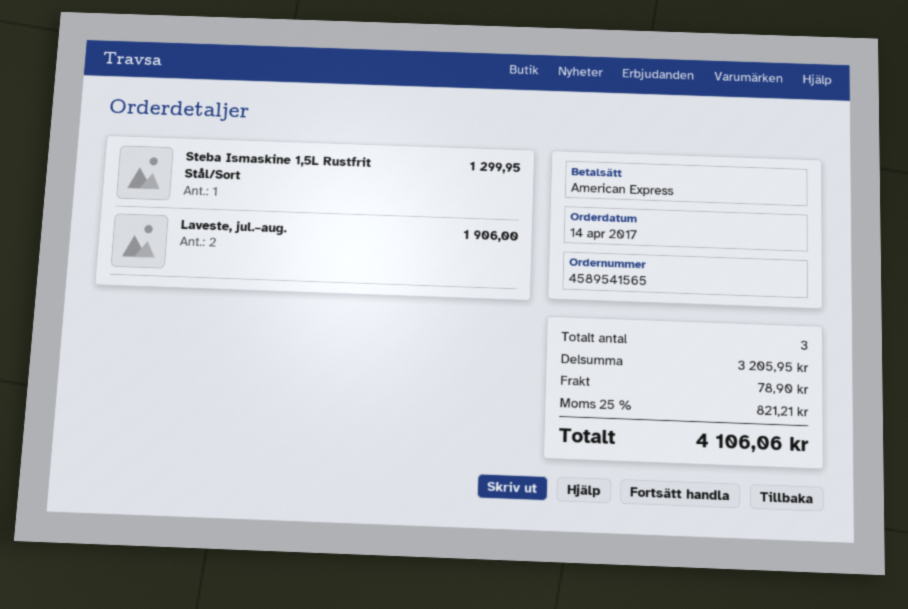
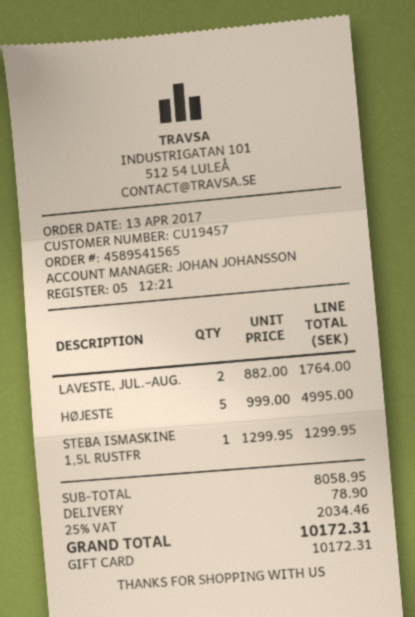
order date: 2017-04-14 -> 2017-04-13
payment method: American Express -> gift card
Laveste, jul.–aug.: 2 for 1906.00 -> 2 for 1764.00
HØJESTE: none -> 5 for 4995.00
subtotal: 3205.95 -> 8058.95
tax: 25% = 821.21 -> 25% = 2034.46
total: 4106.06 -> 10172.31

